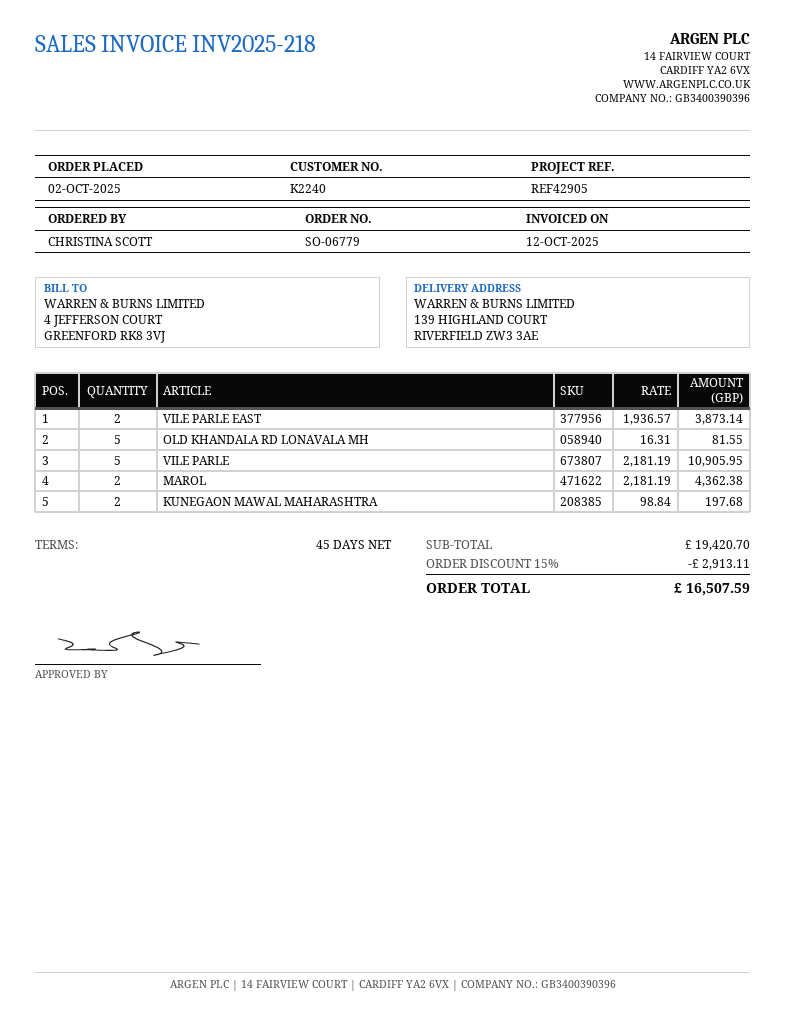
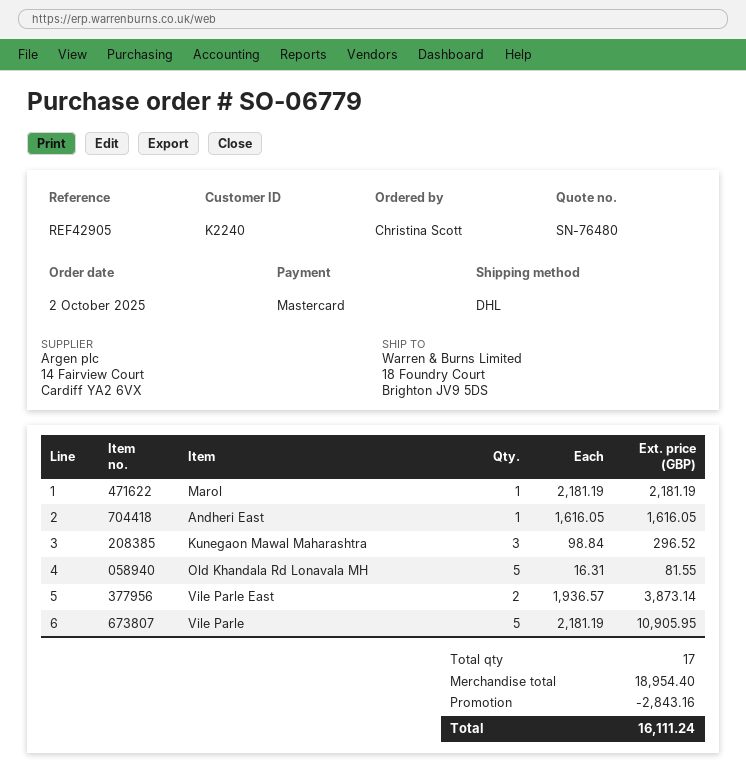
ship to: 139 HIGHLAND COURT, RIVERFIELD ZW3 3AE -> 18 Foundry Court, Brighton JV9 5DS
MAROL: 2 x 2181.19 = 4362.38 -> 1 x 2181.19 = 2181.19
KUNEGAON MAWAL MAHARASHTRA: 2 x 98.84 = 197.68 -> 3 x 98.84 = 296.52
Andheri East: none -> 1 x 1616.05 = 1616.05
subtotal: 19420.70 -> 18954.40
discount: 2913.11 -> 2843.16
total: 16507.59 -> 16111.24

